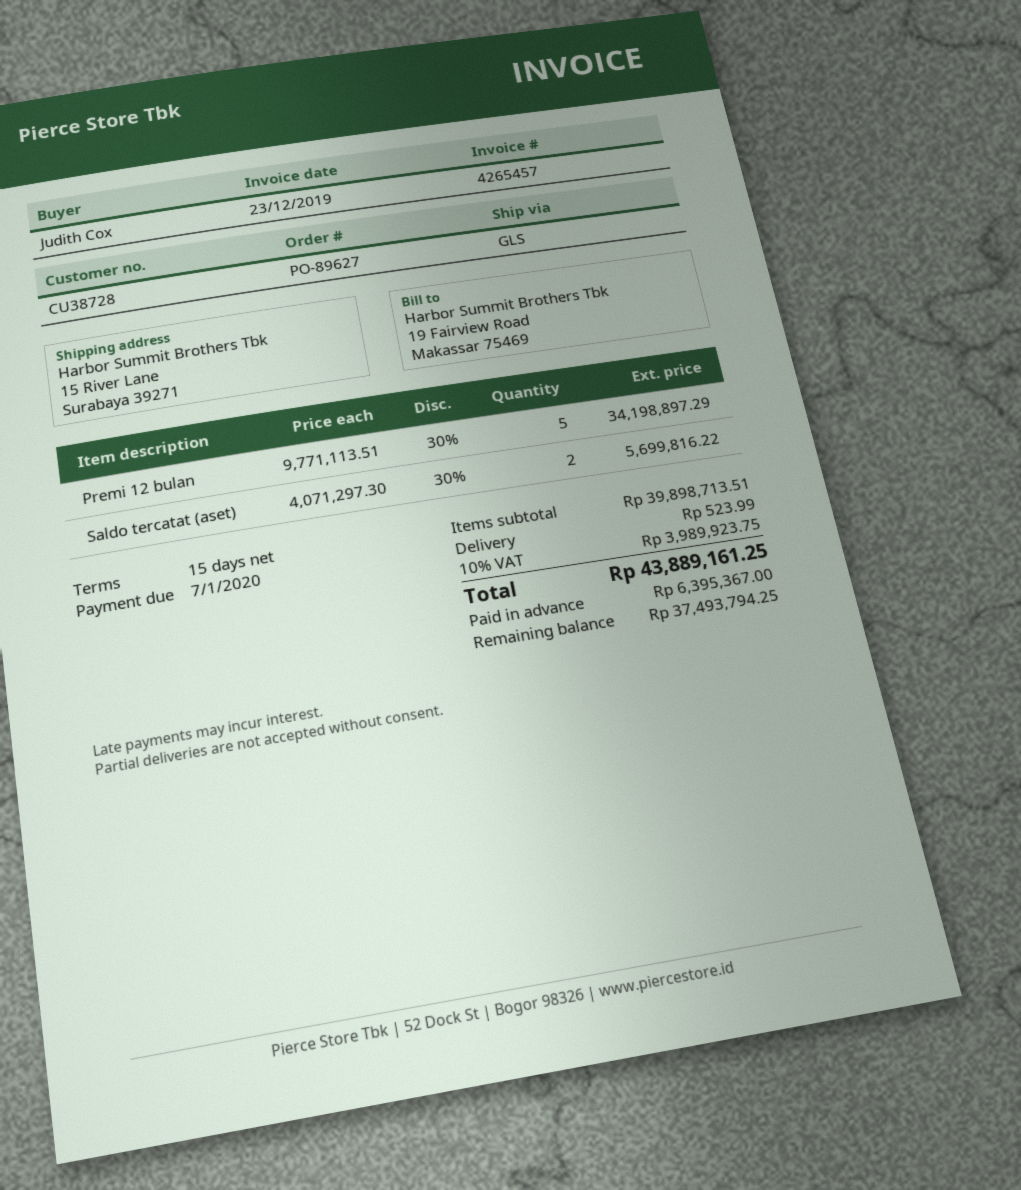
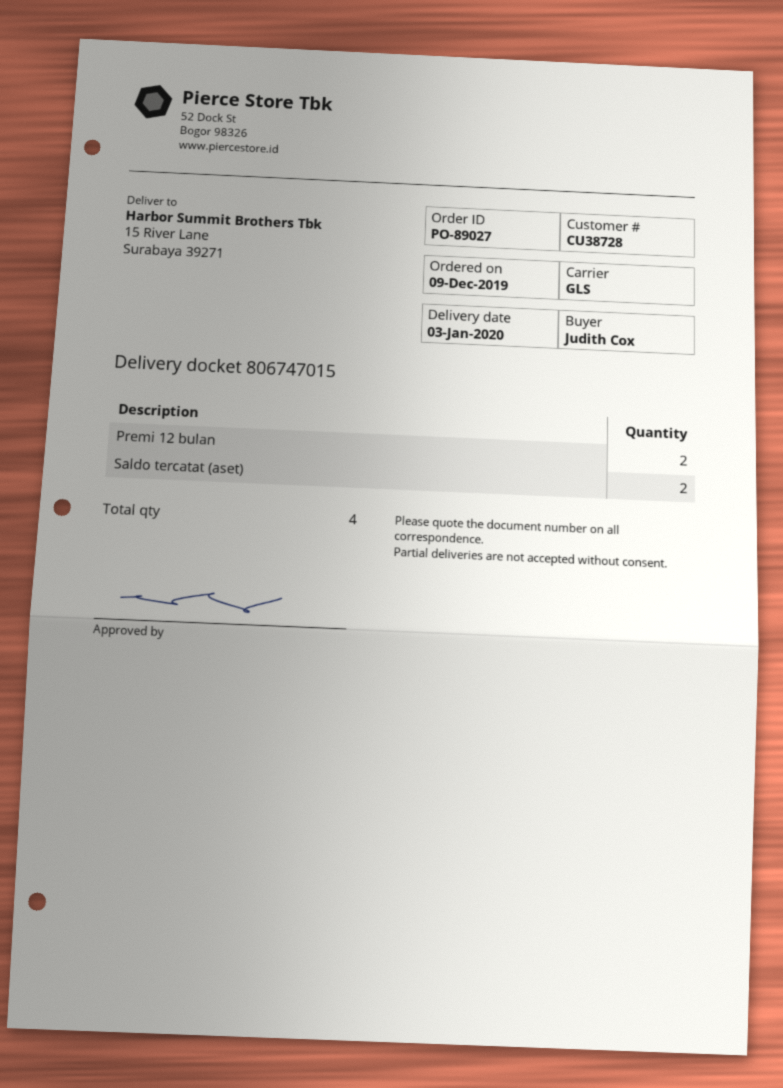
order number: PO-89627 -> PO-89027
Premi 12 bulan: 5 -> 2

